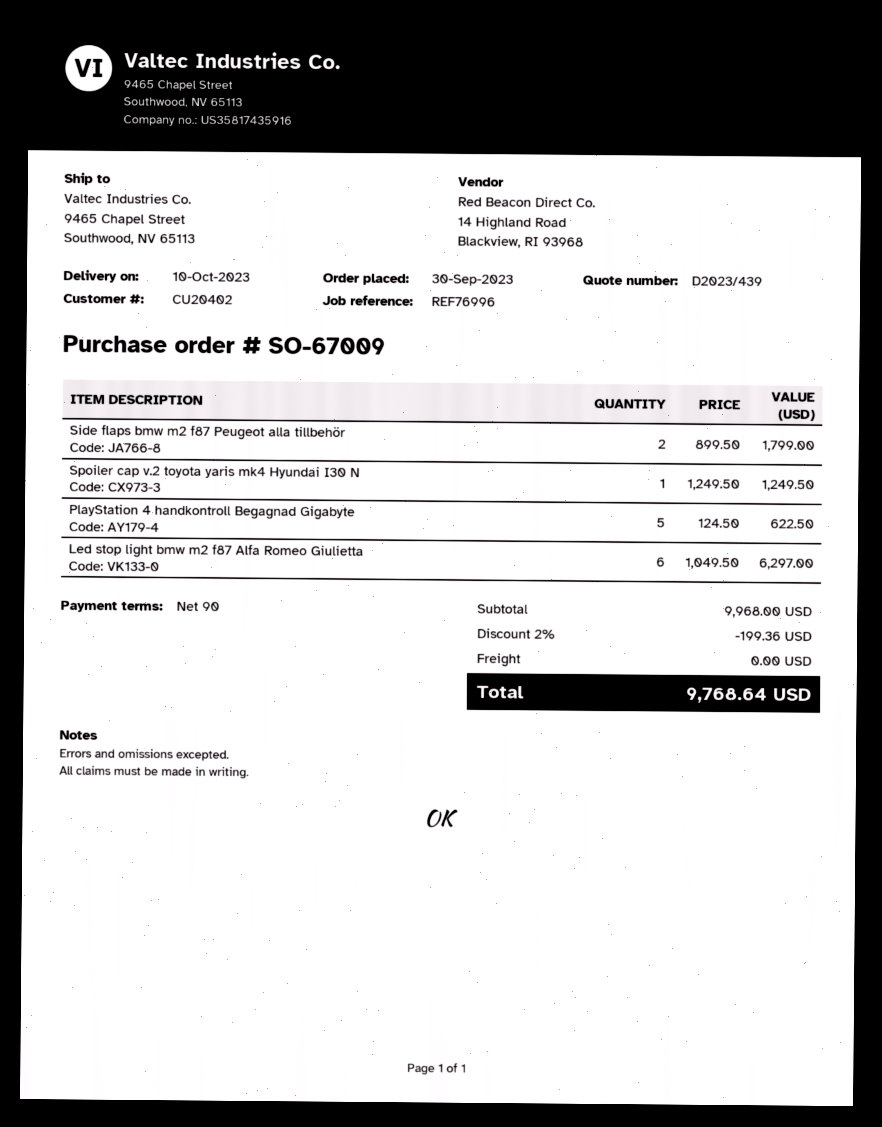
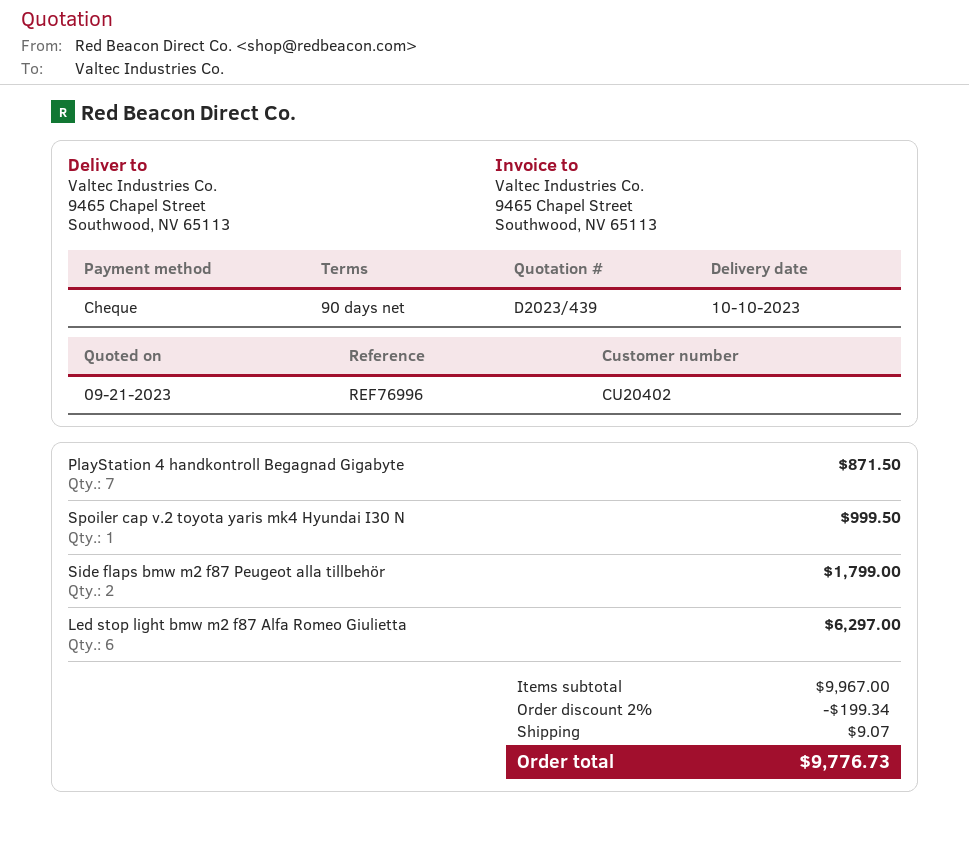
Spoiler cap v.2 toyota yaris mk4 Hyundai I30 N: 1 for 1249.50 -> 1 for 999.50
PlayStation 4 handkontroll Begagnad Gigabyte: 5 for 622.50 -> 7 for 871.50
subtotal: 9968.00 -> 9967.00
discount: 2% = 199.36 -> 2% = 199.34
shipping: 0.00 -> 9.07
total: 9768.64 -> 9776.73

